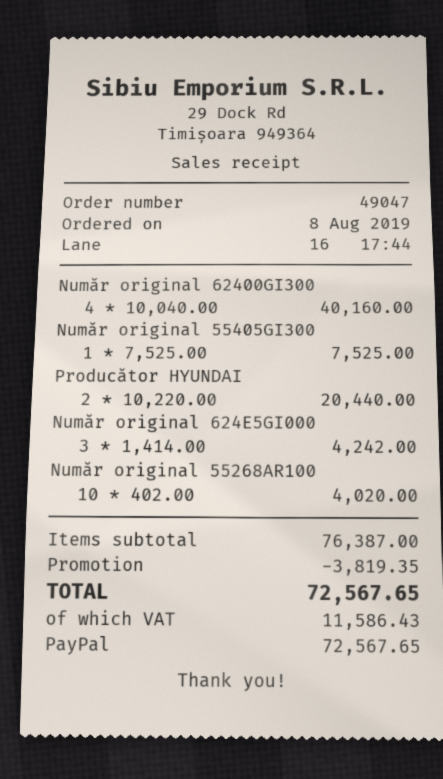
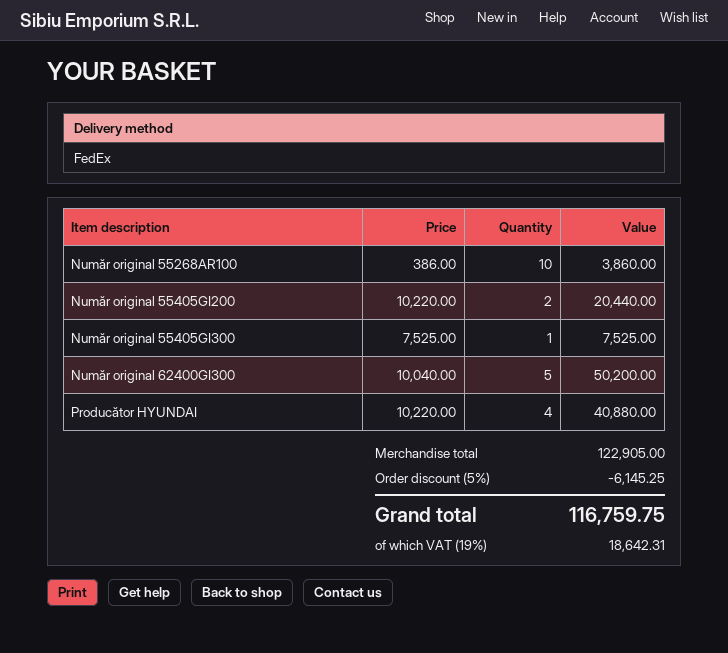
Număr original 62400GI300: 4 x 10040.00 = 40160.00 -> 5 x 10040.00 = 50200.00
Producător HYUNDAI: 2 x 10220.00 = 20440.00 -> 4 x 10220.00 = 40880.00
Număr original 624E5GI000: 3 x 1414.00 = 4242.00 -> none
Număr original 55268AR100: 10 x 402.00 = 4020.00 -> 10 x 386.00 = 3860.00
Număr original 55405GI200: none -> 2 x 10220.00 = 20440.00
subtotal: 76387.00 -> 122905.00
discount: 3819.35 -> 6145.25
tax: 11586.43 -> 18642.31
total: 72567.65 -> 116759.75

